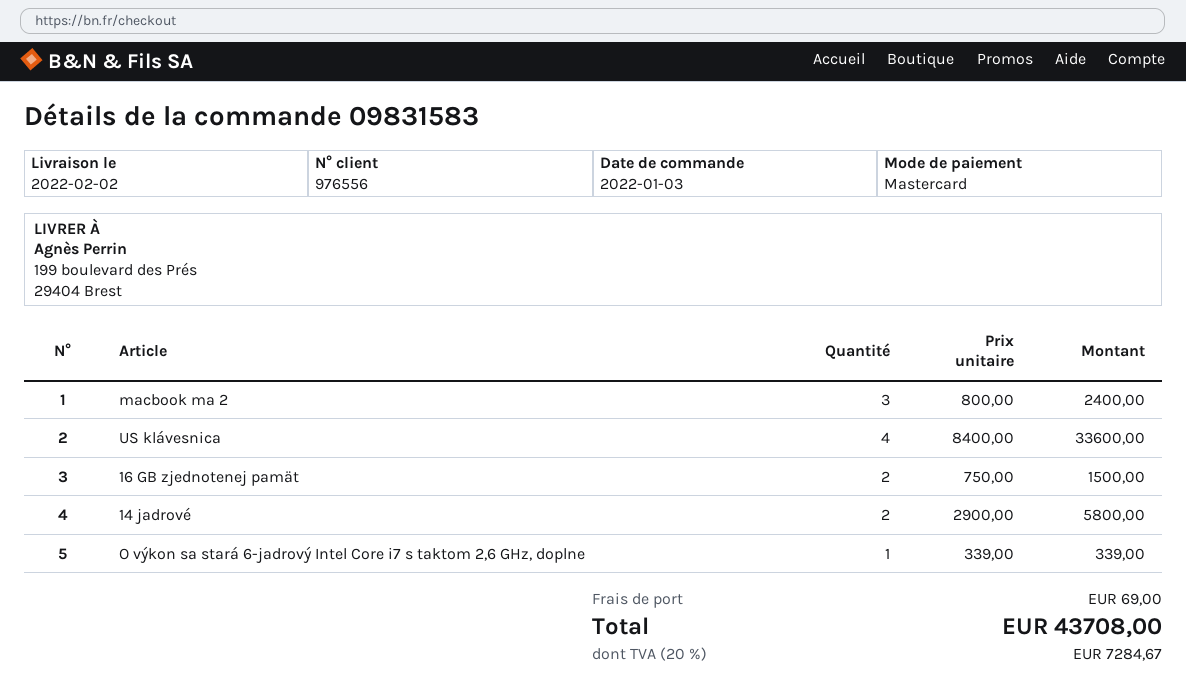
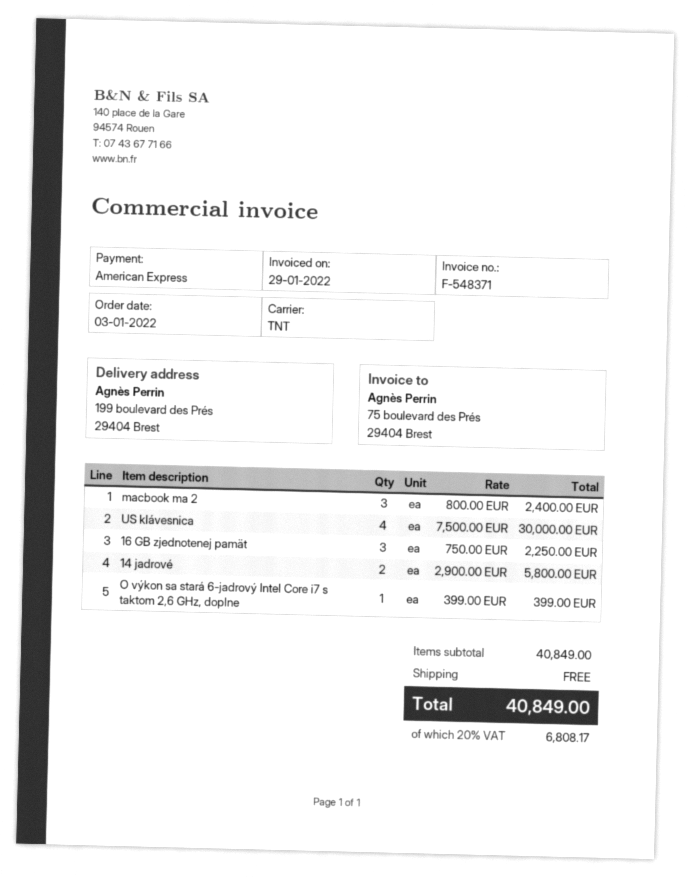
payment method: Mastercard -> American Express
US klávesnica: 4 x 8400.00 = 33600.00 -> 4 x 7500.00 = 30000.00
16 GB zjednotenej pamät: 2 x 750.00 = 1500.00 -> 3 x 750.00 = 2250.00
O výkon sa stará 6-jadrový Intel Core i7 s taktom 2,6 GHz, doplne: 1 x 339.00 = 339.00 -> 1 x 399.00 = 399.00
shipping: 69.00 -> 0.00
tax: 20% = 7284.67 -> 20% = 6808.17
total: 43708.00 -> 40849.00

